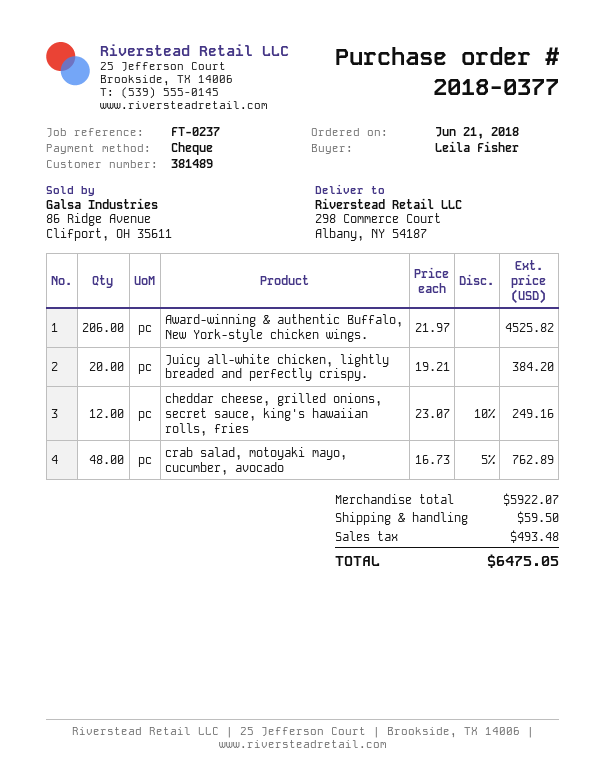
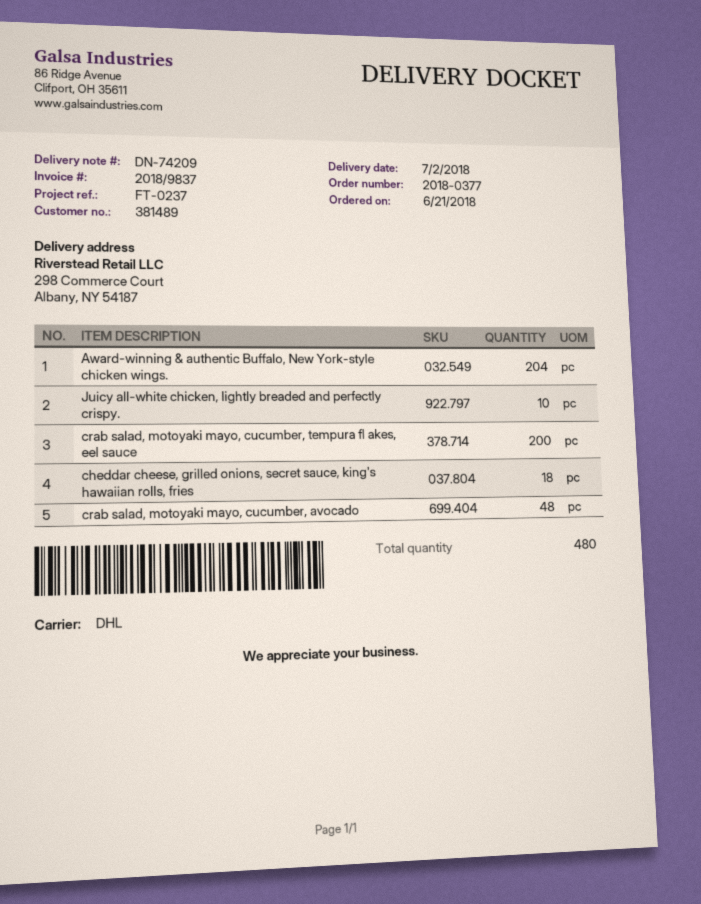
Award-winning & authentic Buffalo, New York-style chicken wings.: 206 -> 204
Juicy all-white chicken, lightly breaded and perfectly crispy.: 20 -> 10
cheddar cheese, grilled onions, secret sauce, king's hawaiian rolls, fries: 12 -> 18
crab salad, motoyaki mayo, cucumber, tempura fl akes, eel sauce: none -> 200

